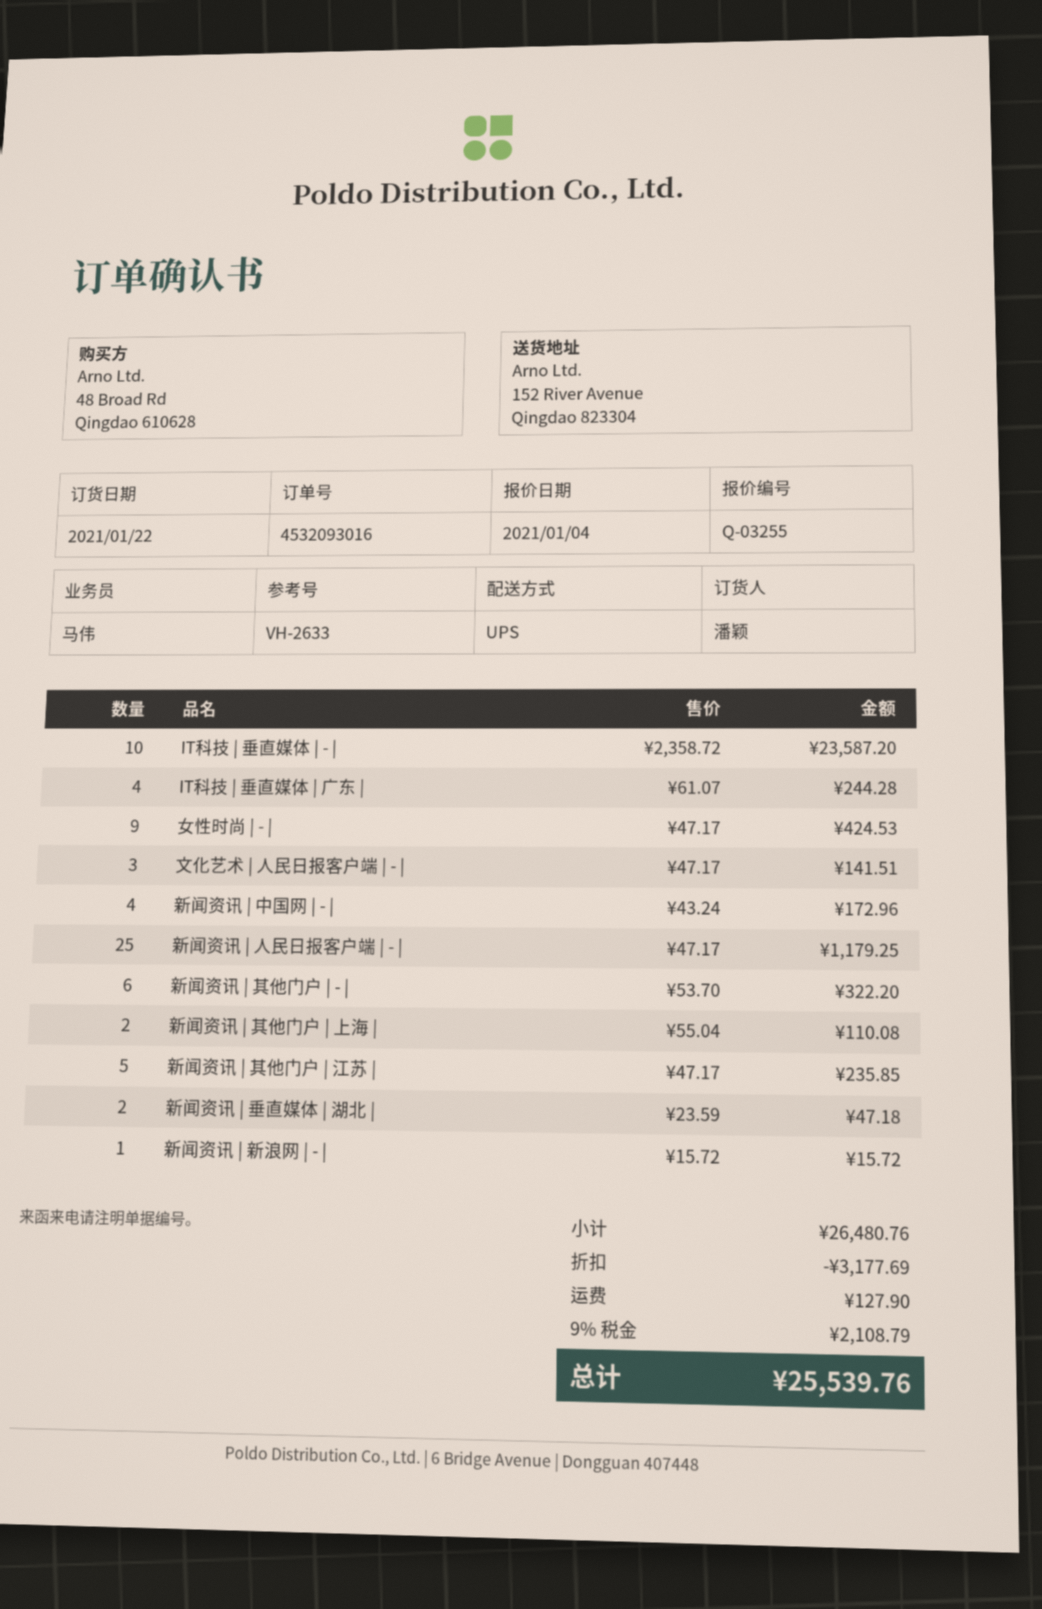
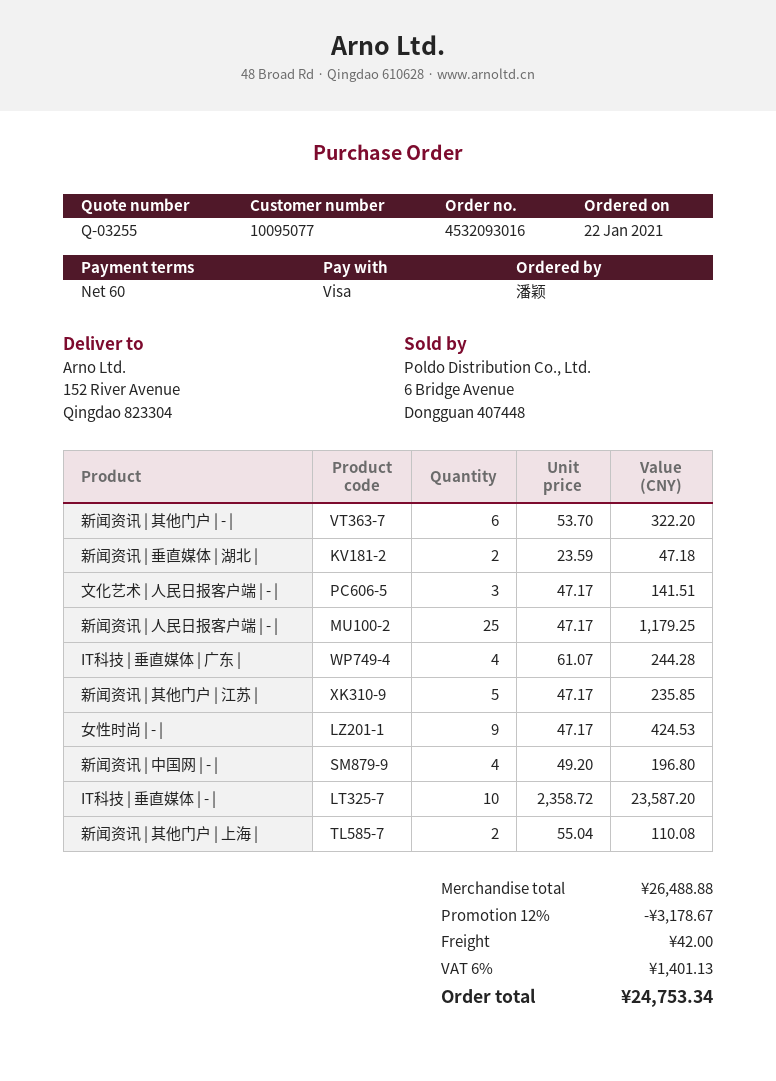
新闻资讯 | 中国网 | - |: 4 x 43.24 = 172.96 -> 4 x 49.20 = 196.80
新闻资讯 | 新浪网 | - |: 1 x 15.72 = 15.72 -> none
subtotal: 26480.76 -> 26488.88
discount: 3177.69 -> 3178.67
shipping: 127.90 -> 42.00
tax: 9% = 2108.79 -> 6% = 1401.13
total: 25539.76 -> 24753.34

